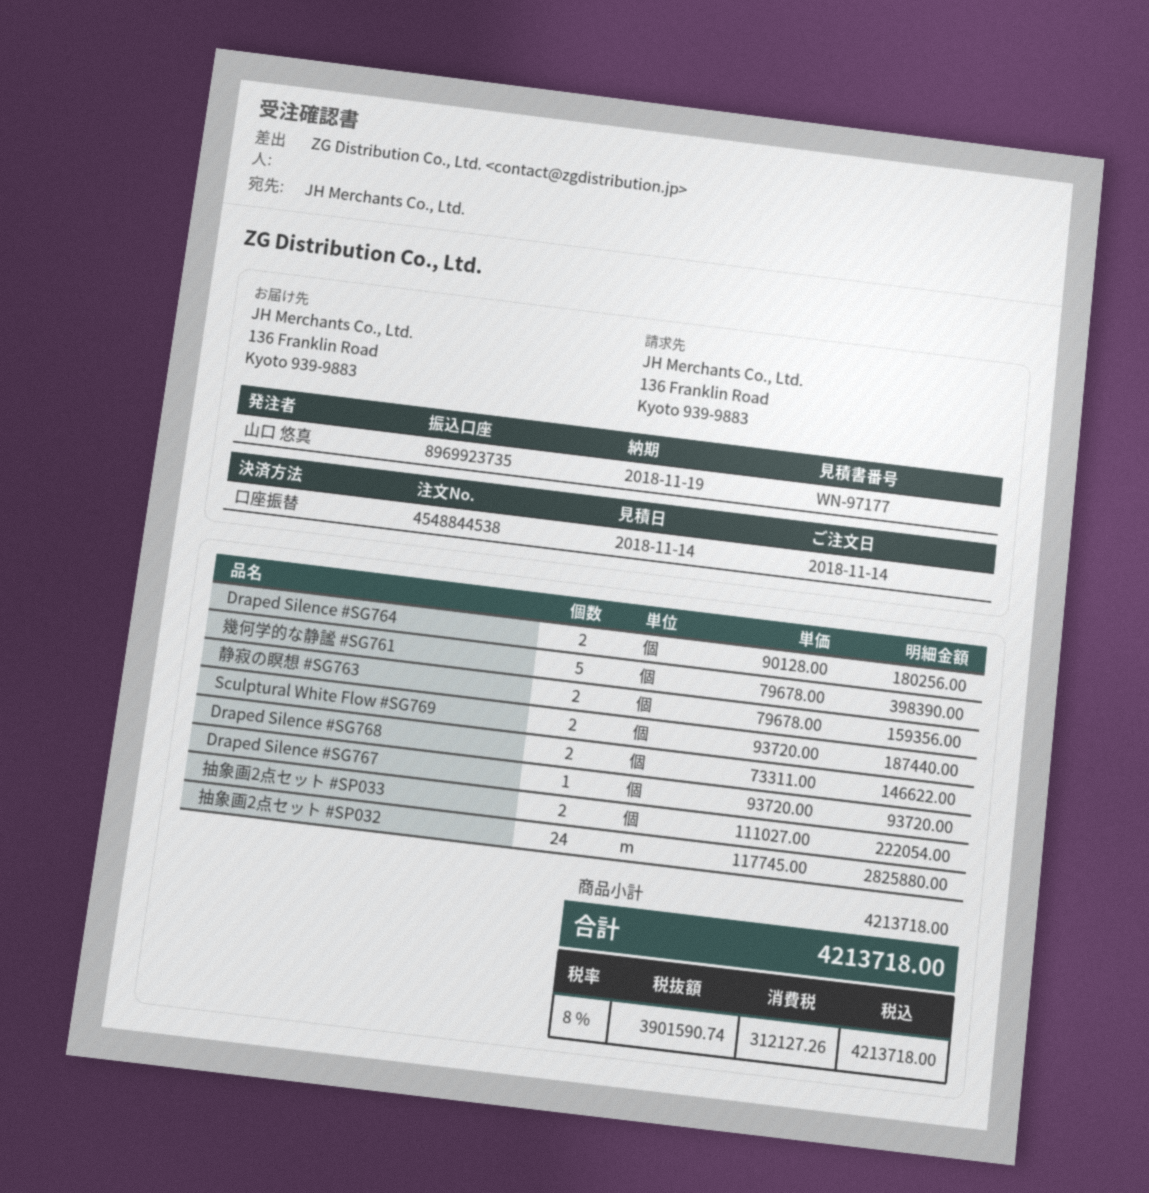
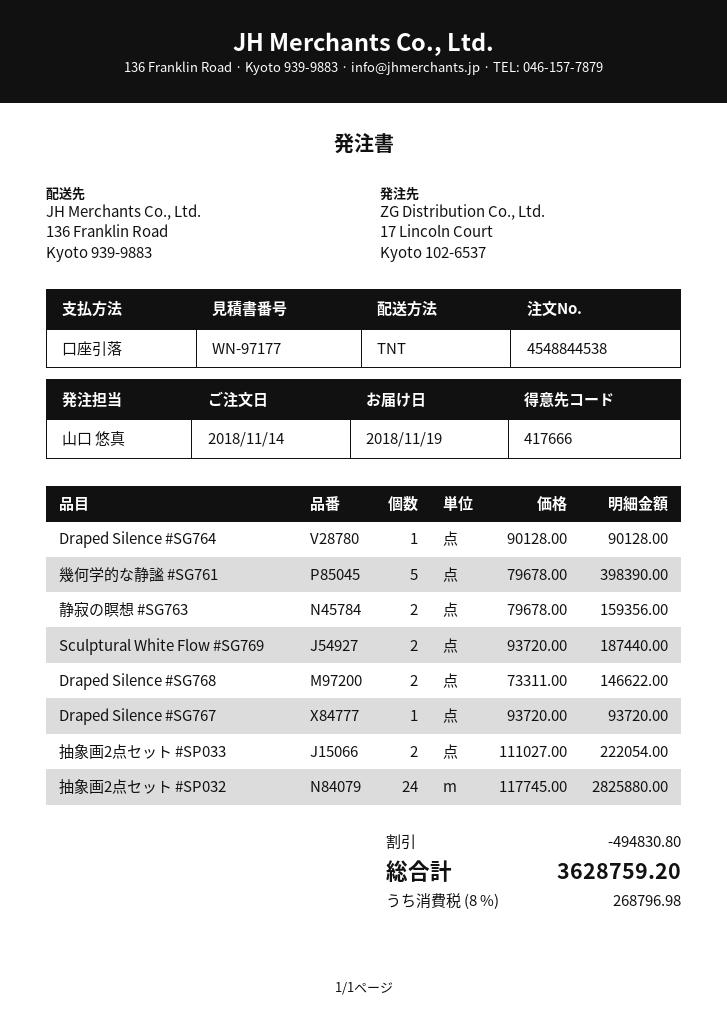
Draped Silence #SG764: 2 x 90128.00 = 180256.00 -> 1 x 90128.00 = 90128.00
discount: none -> 494830.80
tax: 8% = 312127.26 -> 8% = 268796.98
total: 4213718.00 -> 3628759.20

